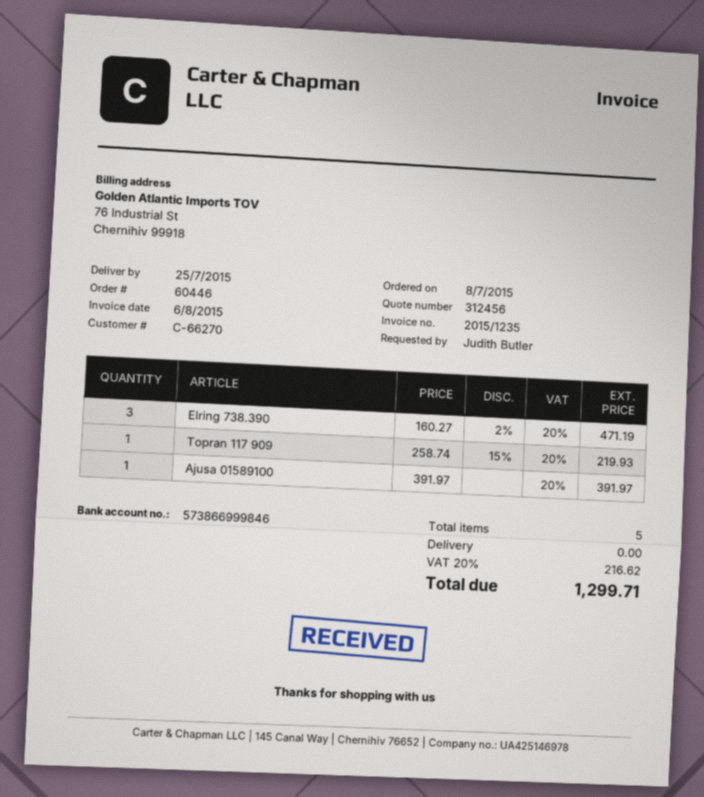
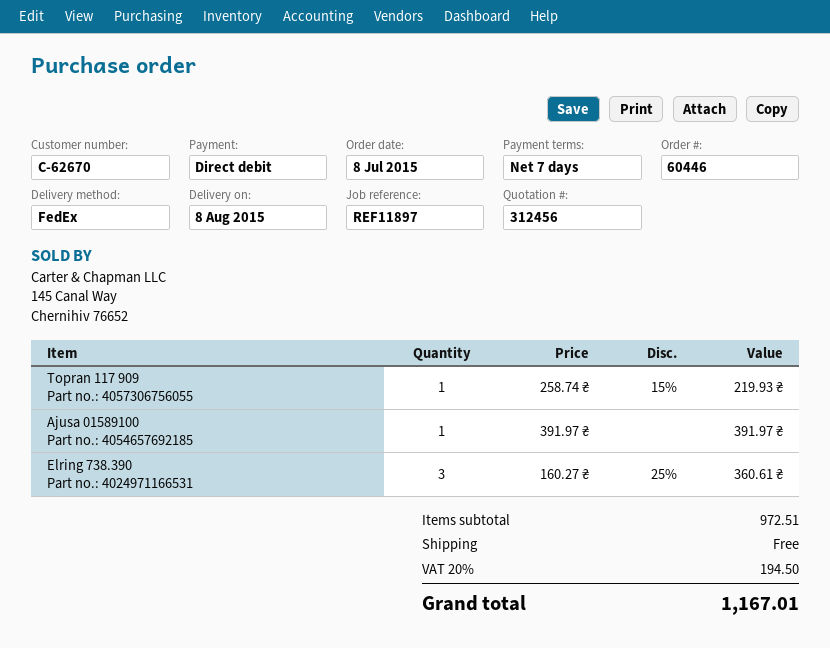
delivery date: 2015-07-25 -> 2015-08-08
customer number: C-66270 -> C-62670
Elring 738.390: 3 x 160.27 - 2% = 471.19 -> 3 x 160.27 - 25% = 360.61
tax: 20% = 216.62 -> 20% = 194.50
total: 1299.71 -> 1167.01

